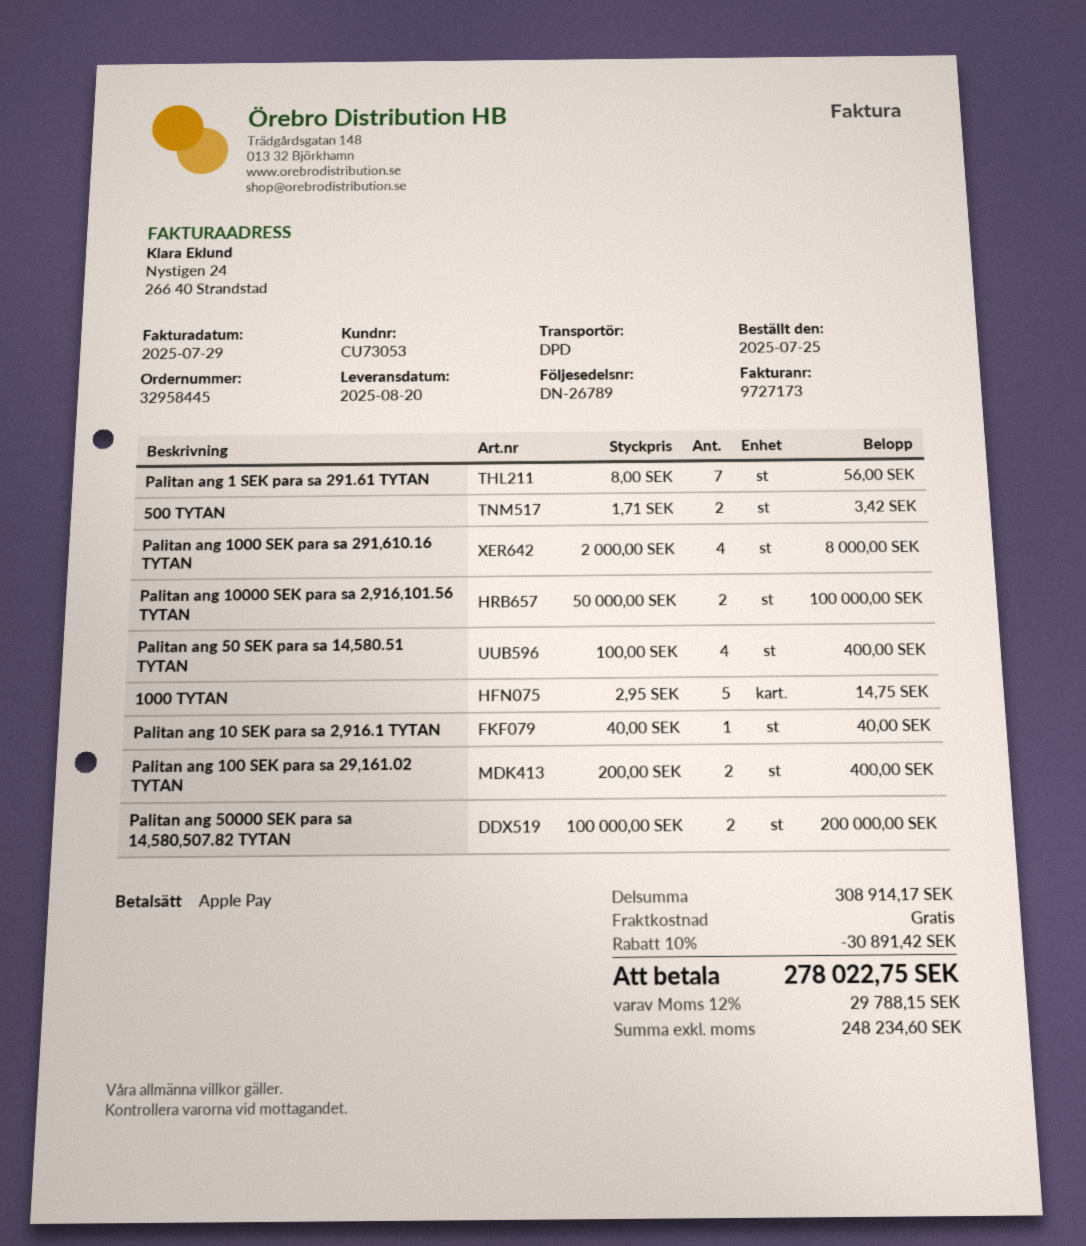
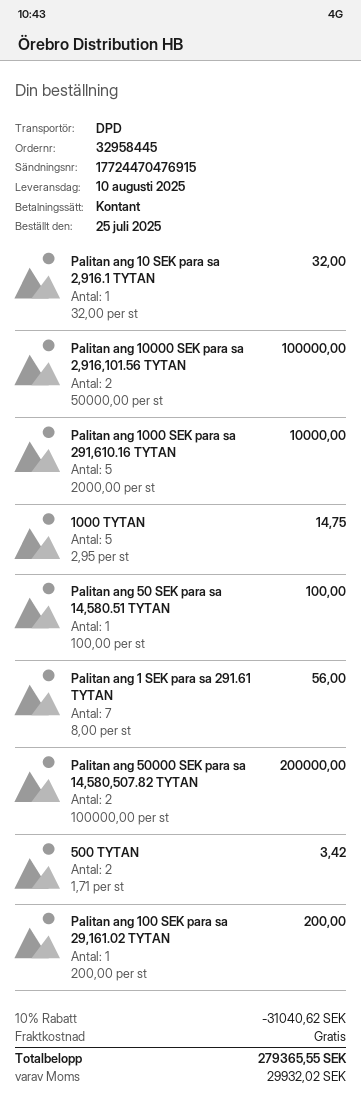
delivery date: 2025-08-20 -> 2025-08-10
payment method: Apple Pay -> cash
Palitan ang 1000 SEK para sa 291,610.16 TYTAN: 4 x 2000.00 = 8000.00 -> 5 x 2000.00 = 10000.00
Palitan ang 50 SEK para sa 14,580.51 TYTAN: 4 x 100.00 = 400.00 -> 1 x 100.00 = 100.00
Palitan ang 10 SEK para sa 2,916.1 TYTAN: 1 x 40.00 = 40.00 -> 1 x 32.00 = 32.00
Palitan ang 100 SEK para sa 29,161.02 TYTAN: 2 x 200.00 = 400.00 -> 1 x 200.00 = 200.00
discount: 10% = 30891.42 -> 10% = 31040.62
tax: 29788.15 -> 29932.02
total: 278022.75 -> 279365.55

